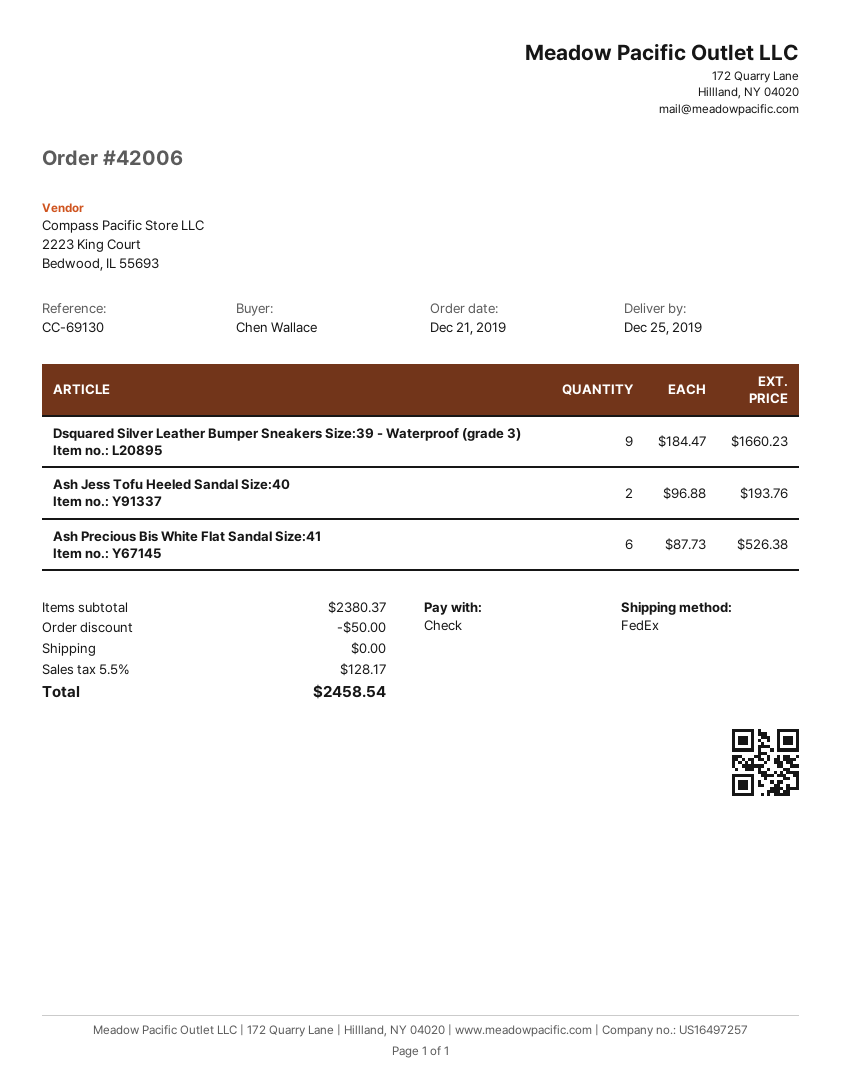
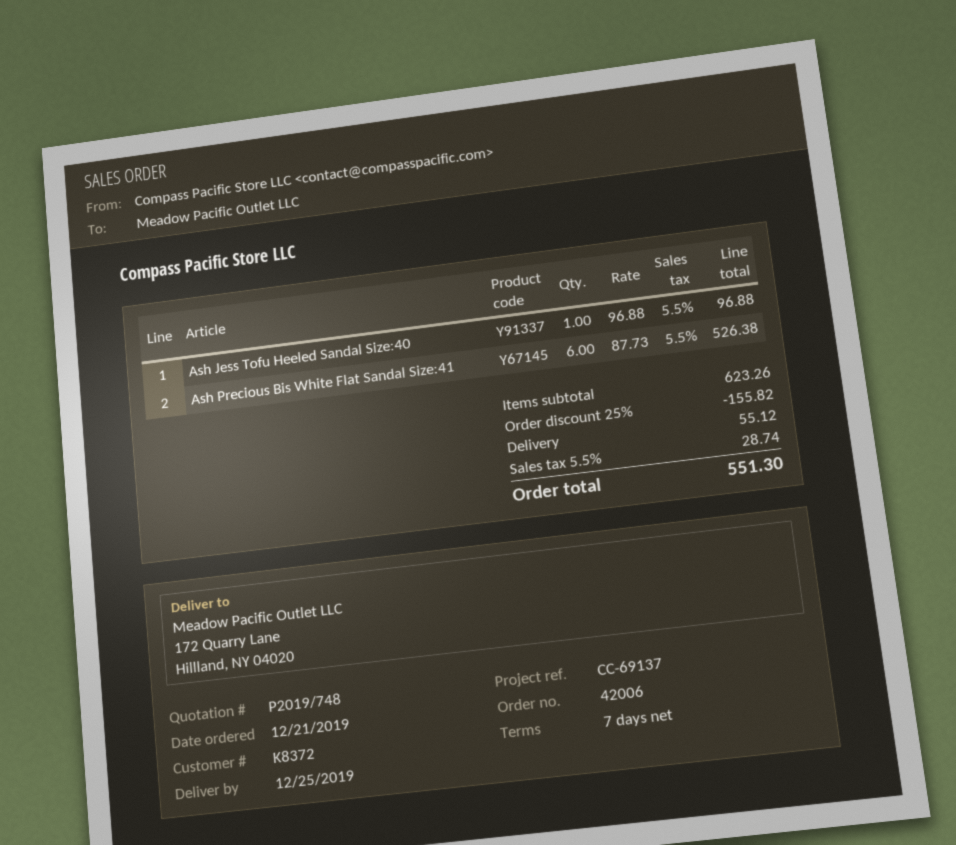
reference: CC-69130 -> CC-69137
Dsquared Silver Leather Bumper Sneakers Size:39 - Waterproof (grade 3): 9 x 184.47 = 1660.23 -> none
Ash Jess Tofu Heeled Sandal Size:40: 2 x 96.88 = 193.76 -> 1 x 96.88 = 96.88
subtotal: 2380.37 -> 623.26
discount: 50.00 -> 155.82
shipping: 0.00 -> 55.12
tax: 5.5% = 128.17 -> 5.5% = 28.74
total: 2458.54 -> 551.30

